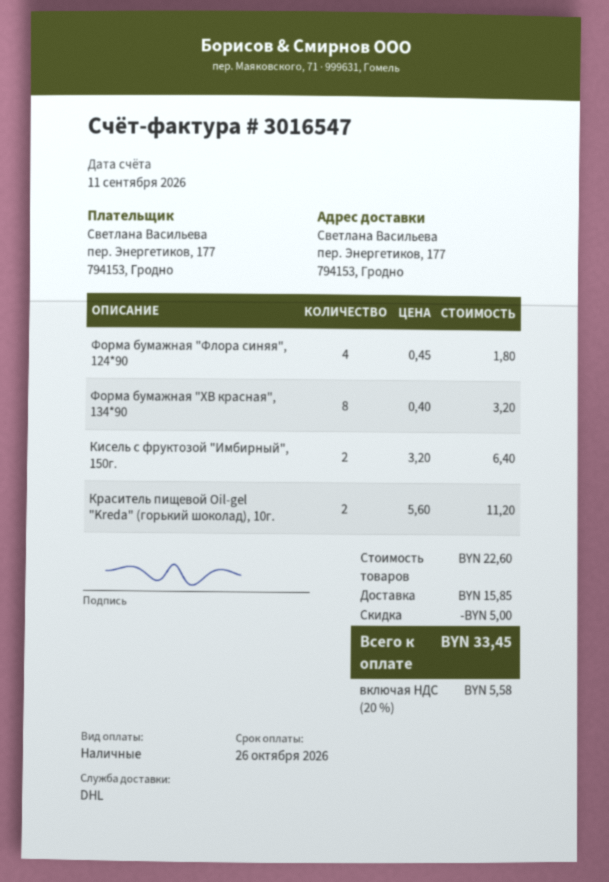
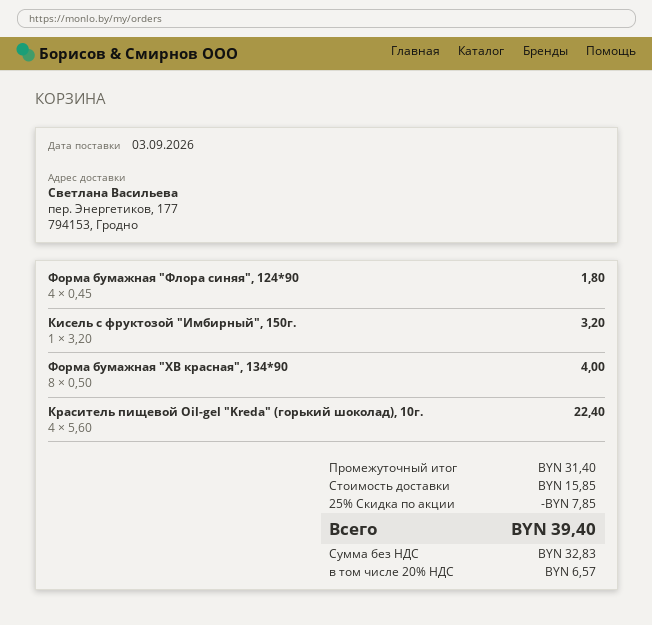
Форма бумажная "ХВ красная", 134*90: 8 x 0.40 = 3.20 -> 8 x 0.50 = 4.00
Кисель с фруктозой "Имбирный", 150г.: 2 x 3.20 = 6.40 -> 1 x 3.20 = 3.20
Краситель пищевой Oil-gel "Kreda" (горький шоколад), 10г.: 2 x 5.60 = 11.20 -> 4 x 5.60 = 22.40
subtotal: 22.60 -> 31.40
discount: 5.00 -> 7.85
tax: 20% = 5.58 -> 20% = 6.57
total: 33.45 -> 39.40

